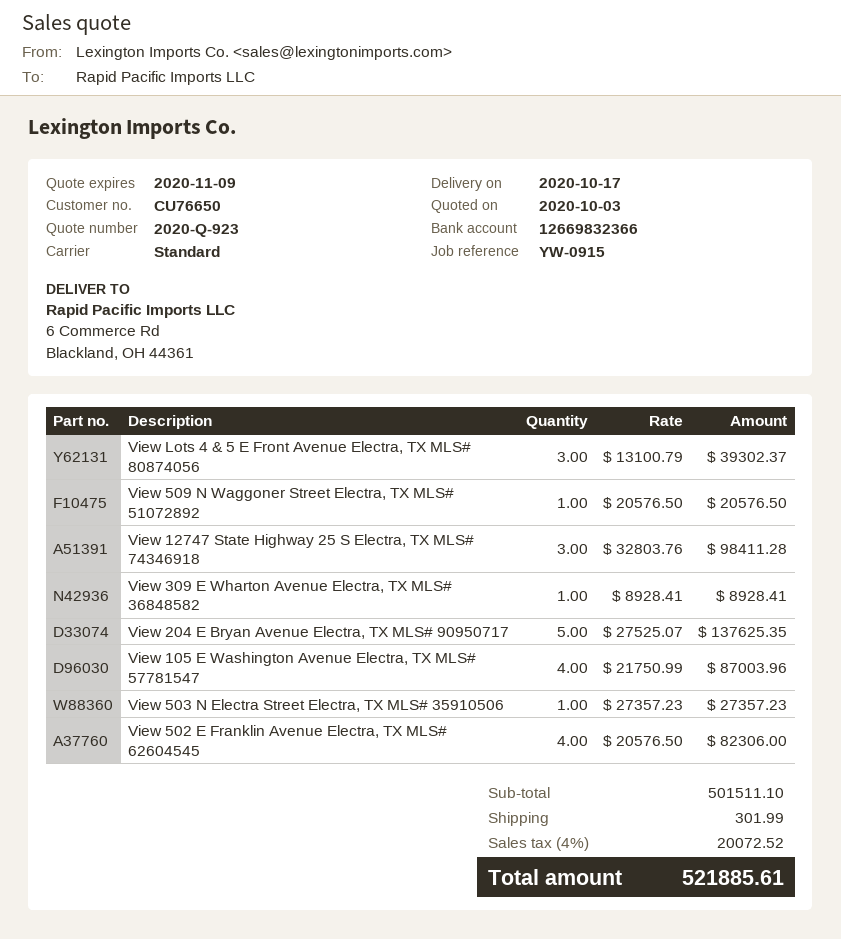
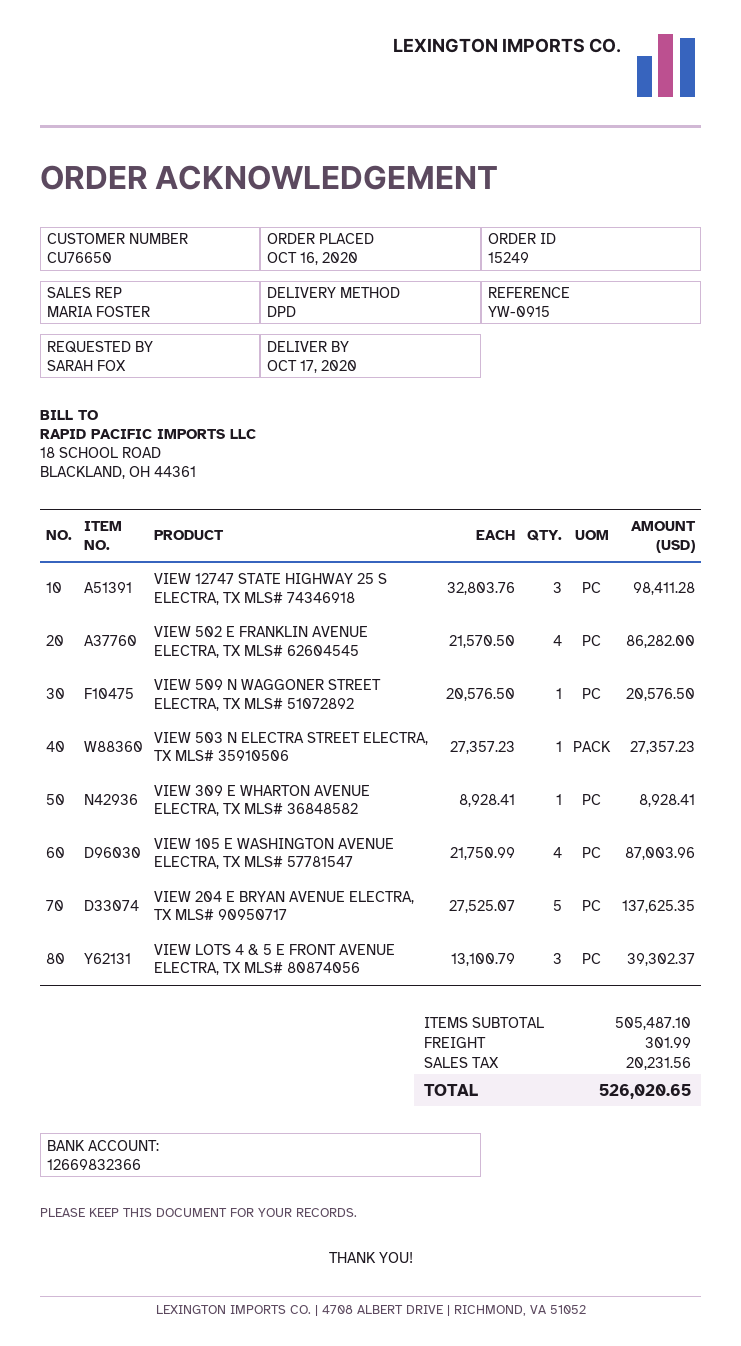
shipping method: standard -> DPD
View 502 E Franklin Avenue Electra, TX MLS# 62604545: 4 x 20576.50 = 82306.00 -> 4 x 21570.50 = 86282.00
subtotal: 501511.10 -> 505487.10
tax: 20072.52 -> 20231.56
total: 521885.61 -> 526020.65

